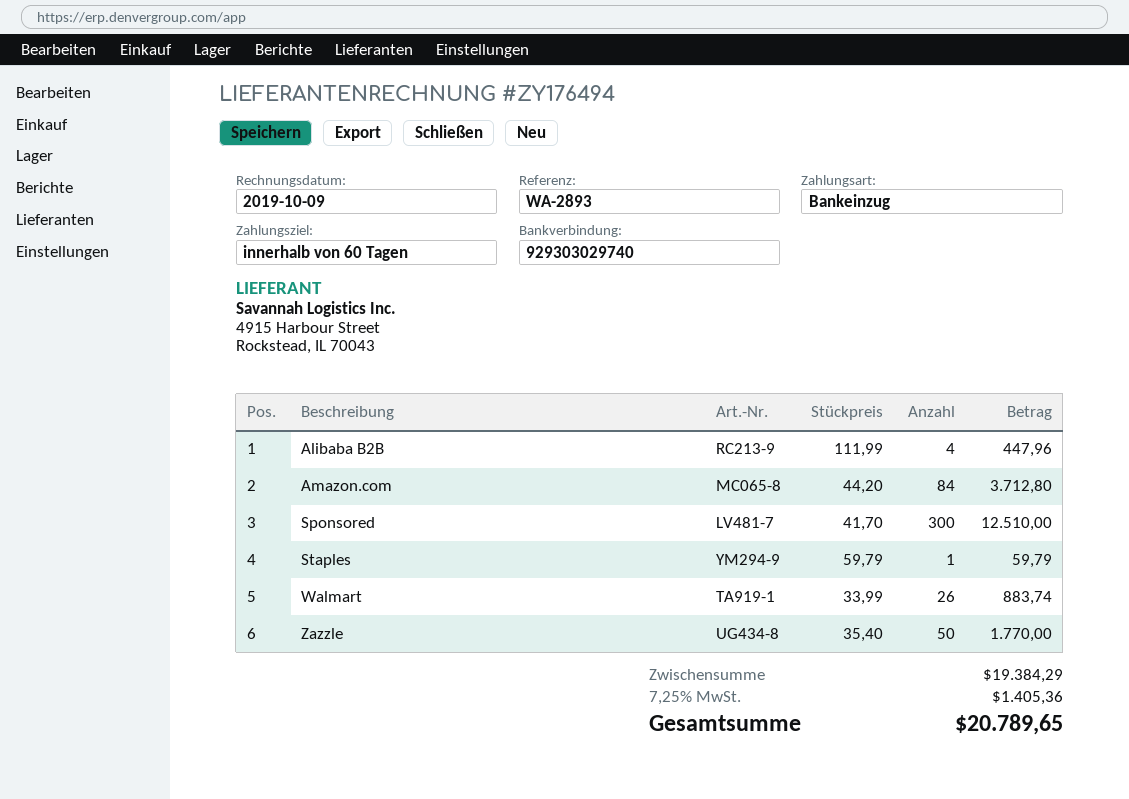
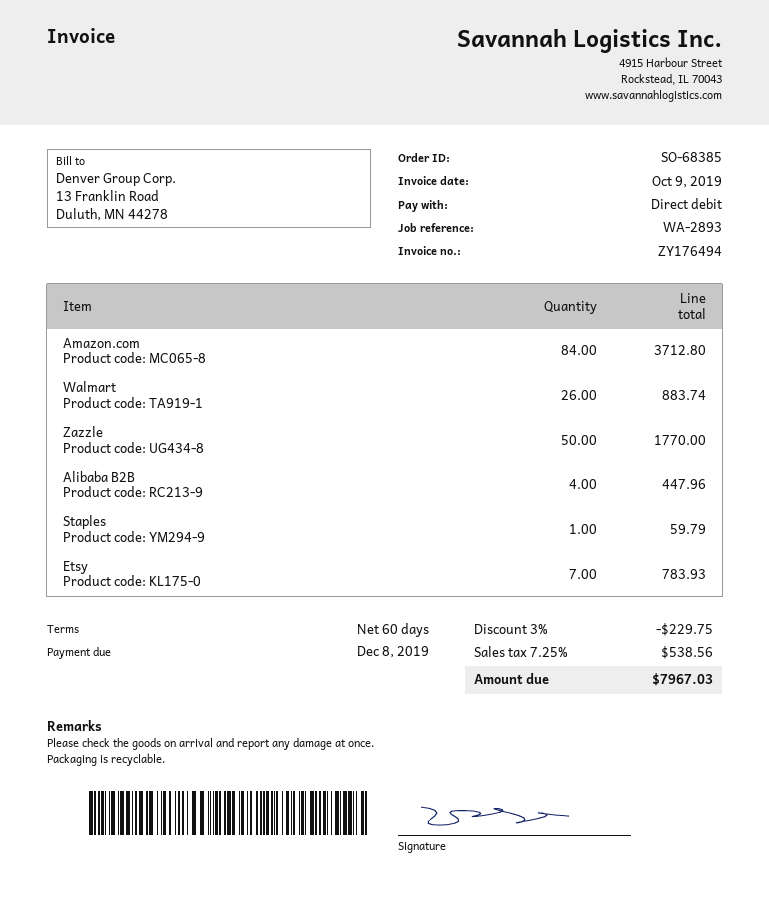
Sponsored: 300 for 12510.00 -> none
Etsy: none -> 7 for 783.93
discount: none -> 3% = 229.75
tax: 7.25% = 1405.36 -> 7.25% = 538.56
total: 20789.65 -> 7967.03

